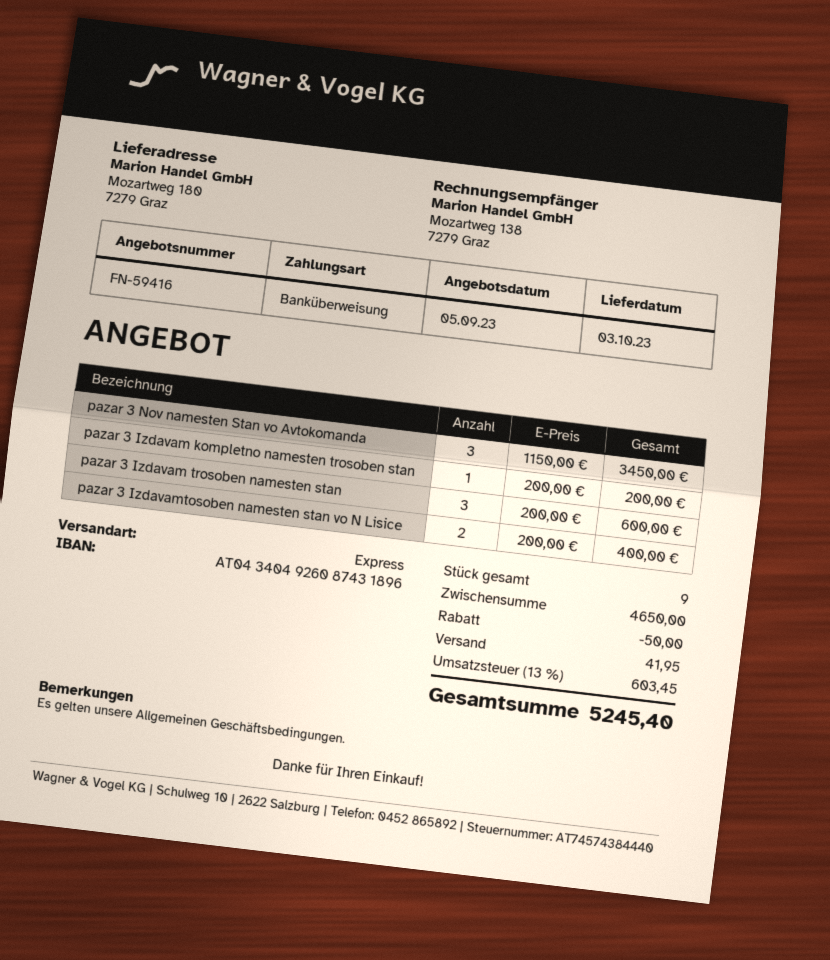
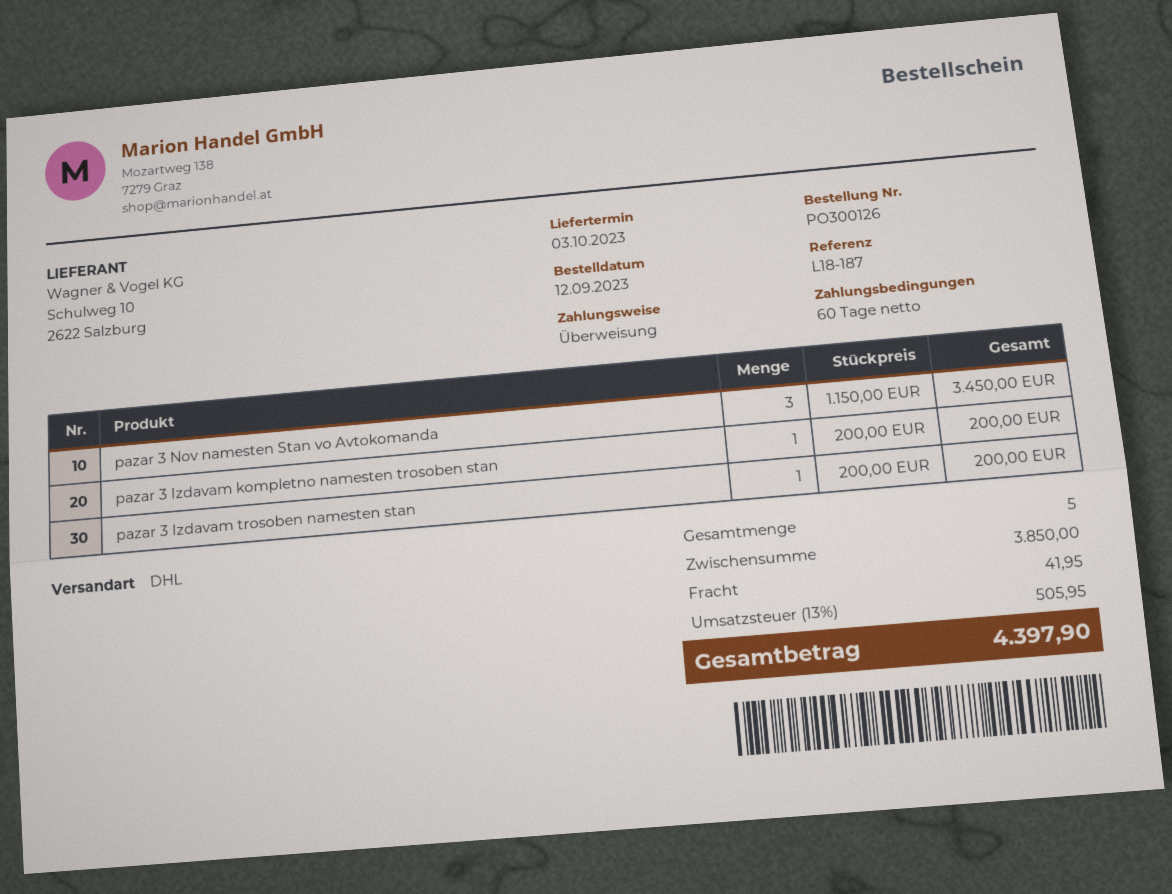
shipping method: express -> DHL
pazar 3 Izdavam trosoben namesten stan: 3 x 200.00 = 600.00 -> 1 x 200.00 = 200.00
pazar 3 Izdavamtosoben namesten stan vo N Lisice: 2 x 200.00 = 400.00 -> none
total quantity: 9 -> 5
subtotal: 4650.00 -> 3850.00
discount: 50.00 -> none
tax: 13% = 603.45 -> 13% = 505.95
total: 5245.40 -> 4397.90

